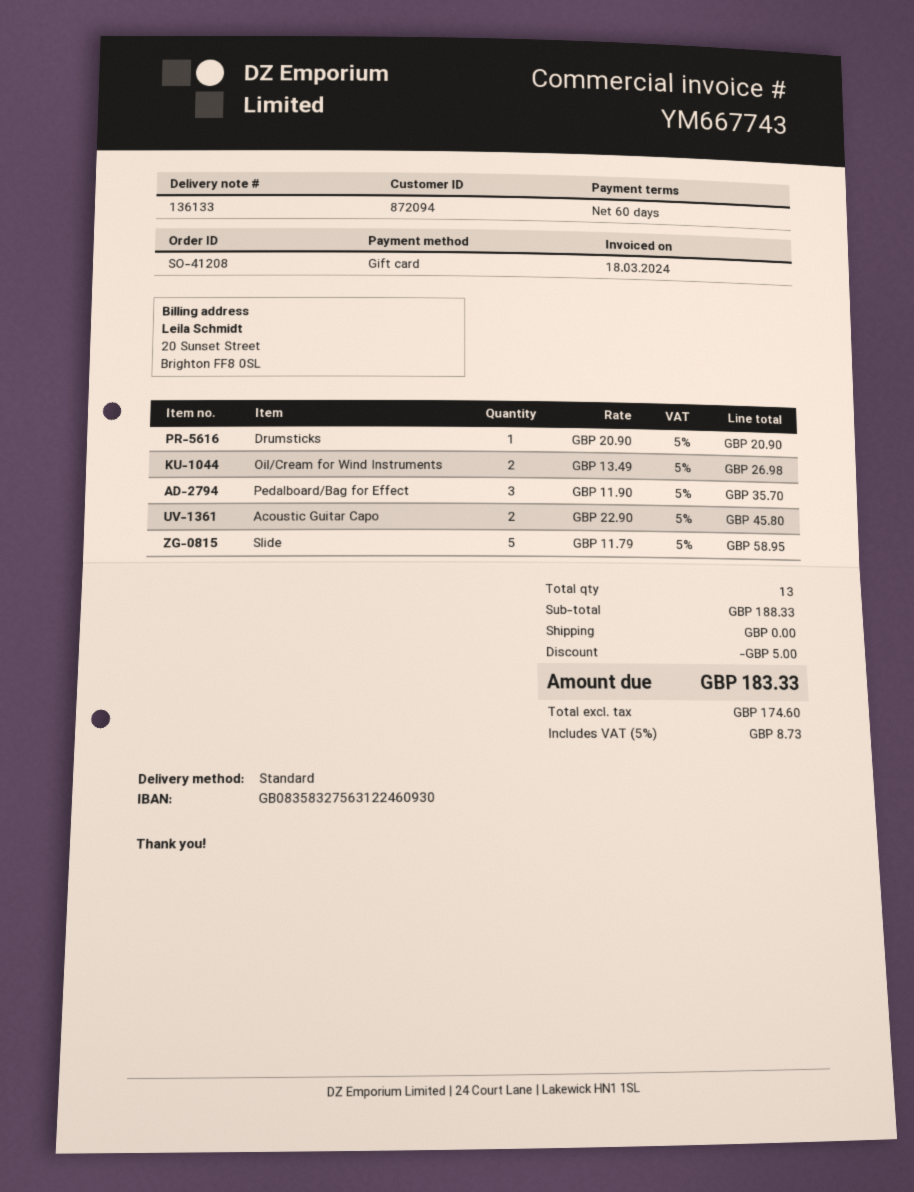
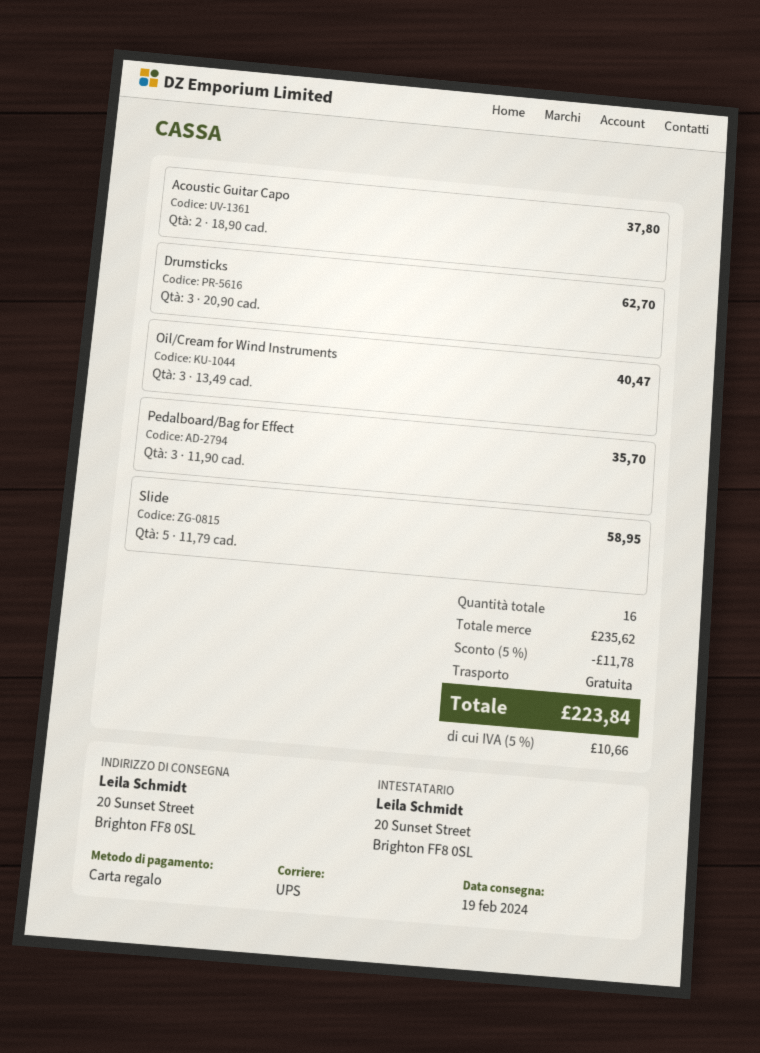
shipping method: standard -> UPS
Drumsticks: 1 x 20.90 = 20.90 -> 3 x 20.90 = 62.70
Oil/Cream for Wind Instruments: 2 x 13.49 = 26.98 -> 3 x 13.49 = 40.47
Acoustic Guitar Capo: 2 x 22.90 = 45.80 -> 2 x 18.90 = 37.80
total quantity: 13 -> 16
subtotal: 188.33 -> 235.62
discount: 5.00 -> 11.78
tax: 5% = 8.73 -> 5% = 10.66
total: 183.33 -> 223.84

